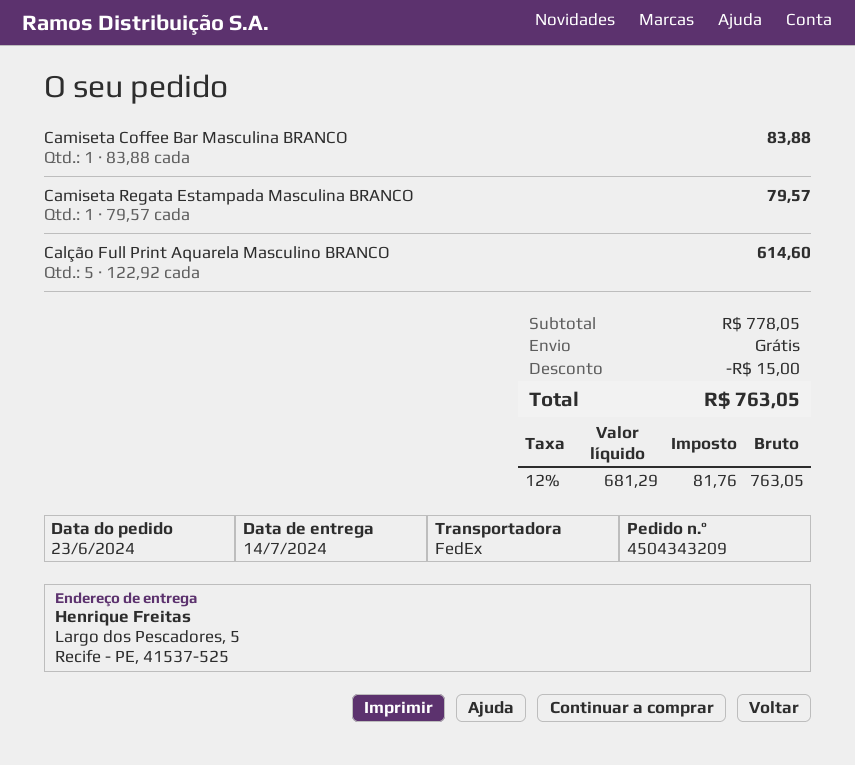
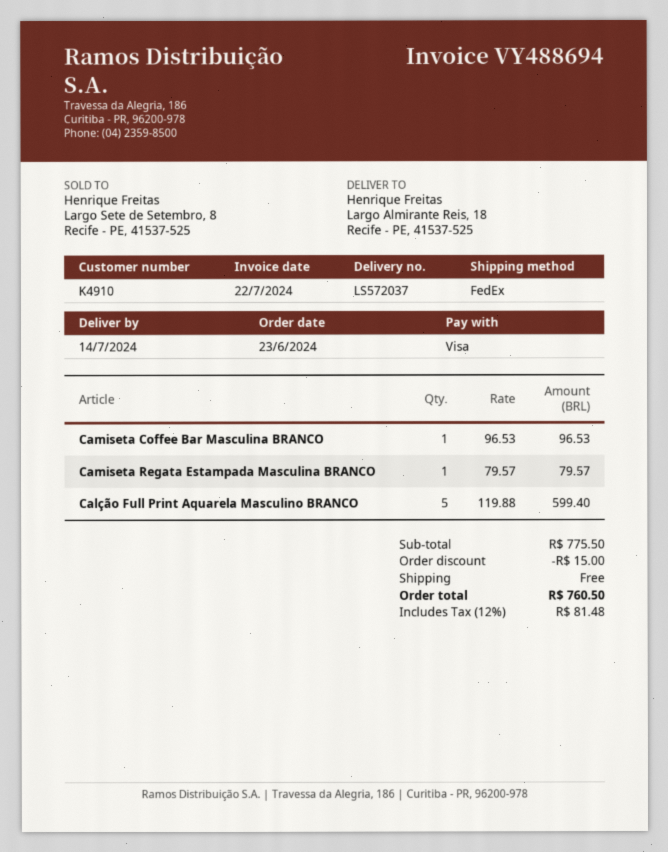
ship to: Largo dos Pescadores, 5, Recife - PE, 41537-525 -> Largo Almirante Reis, 18, Recife - PE, 41537-525
Camiseta Coffee Bar Masculina BRANCO: 1 x 83.88 = 83.88 -> 1 x 96.53 = 96.53
Calção Full Print Aquarela Masculino BRANCO: 5 x 122.92 = 614.60 -> 5 x 119.88 = 599.40
subtotal: 778.05 -> 775.50
tax: 12% = 81.76 -> 12% = 81.48
total: 763.05 -> 760.50

